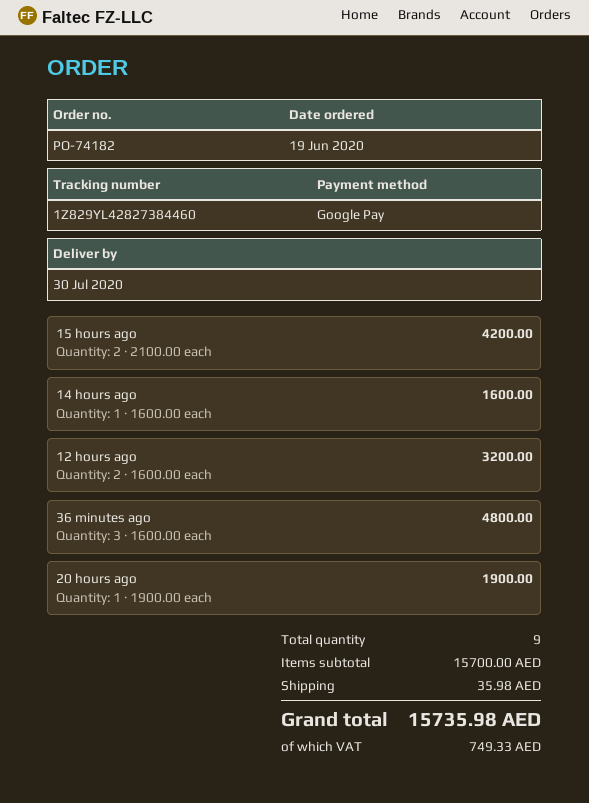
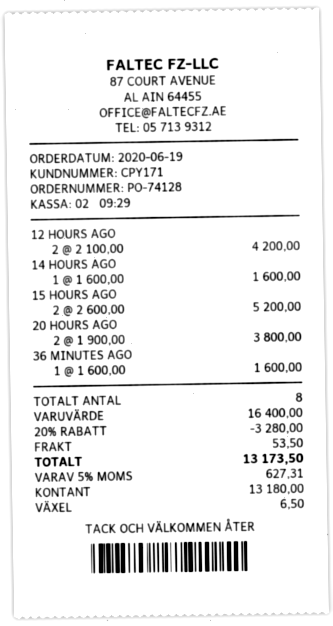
order number: PO-74182 -> PO-74128
payment method: Google Pay -> cash
15 hours ago: 2 x 2100.00 = 4200.00 -> 2 x 2600.00 = 5200.00
12 hours ago: 2 x 1600.00 = 3200.00 -> 2 x 2100.00 = 4200.00
36 minutes ago: 3 x 1600.00 = 4800.00 -> 1 x 1600.00 = 1600.00
20 hours ago: 1 x 1900.00 = 1900.00 -> 2 x 1900.00 = 3800.00
total quantity: 9 -> 8
subtotal: 15700.00 -> 16400.00
discount: none -> 20% = 3280.00
shipping: 35.98 -> 53.50
tax: 749.33 -> 627.31
total: 15735.98 -> 13173.50

